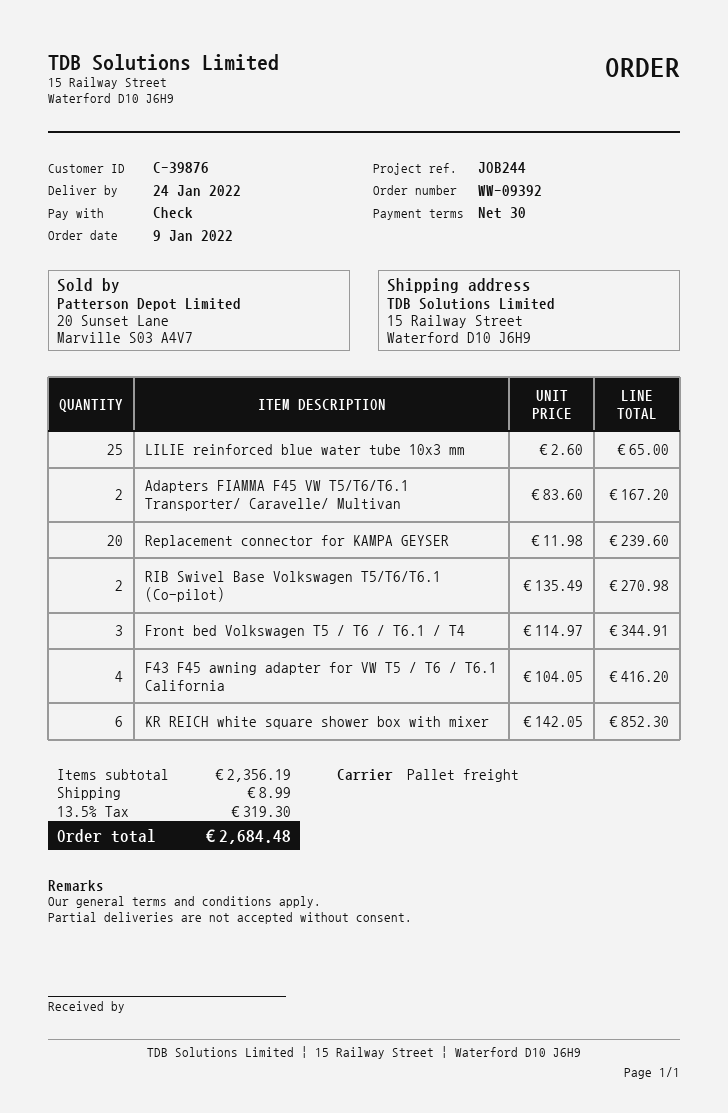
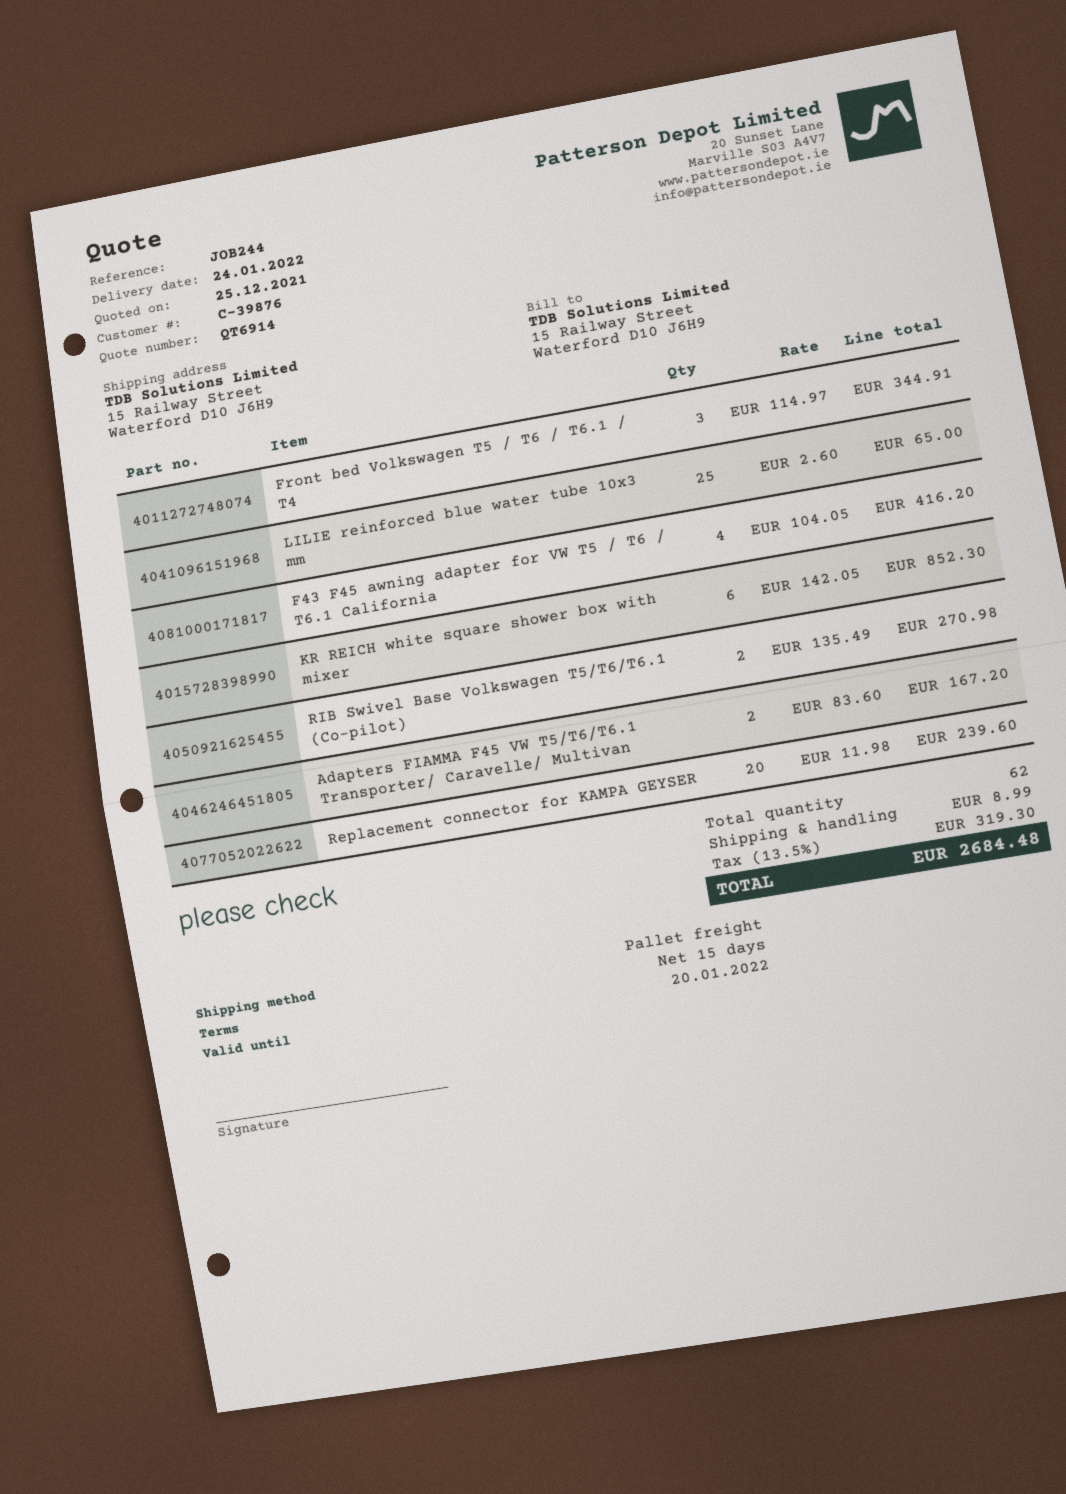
payment terms: 30 days -> 15 days

